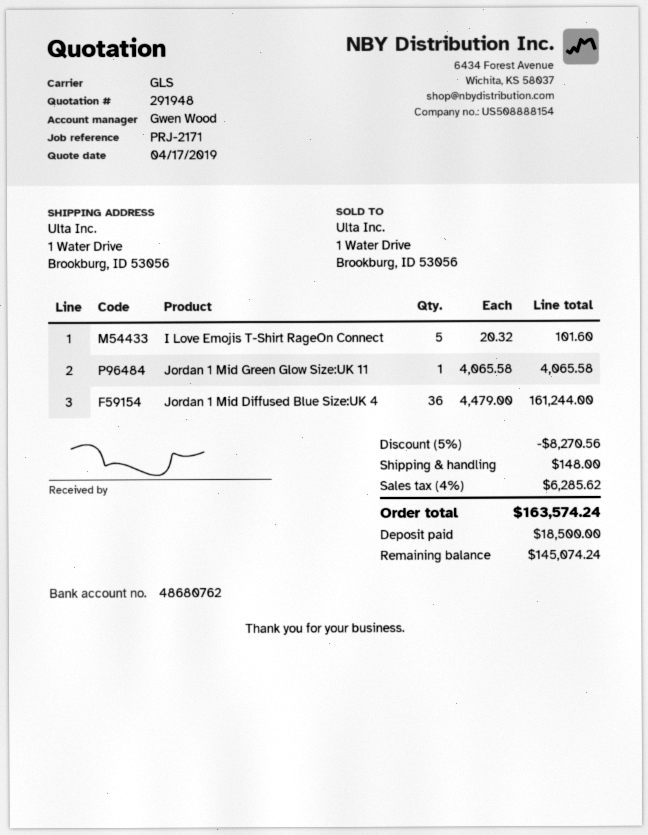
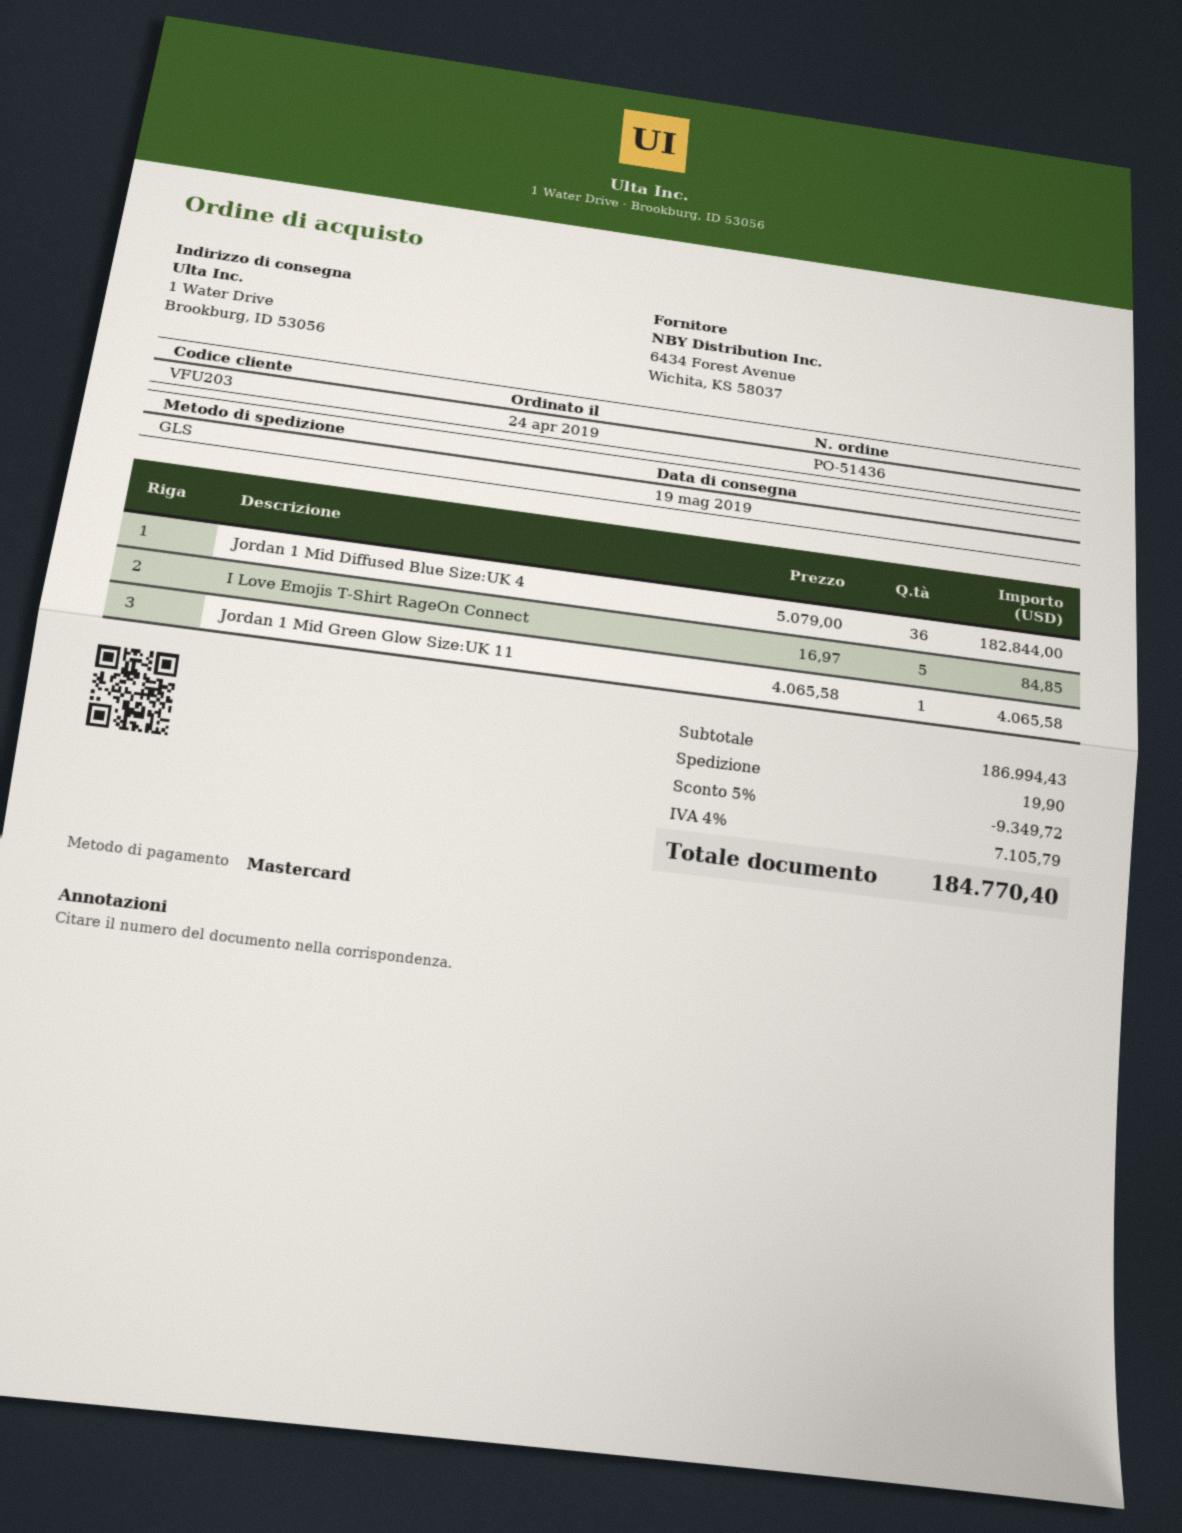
I Love Emojis T-Shirt RageOn Connect: 5 x 20.32 = 101.60 -> 5 x 16.97 = 84.85
Jordan 1 Mid Diffused Blue Size:UK 4: 36 x 4479.00 = 161244.00 -> 36 x 5079.00 = 182844.00
discount: 5% = 8270.56 -> 5% = 9349.72
shipping: 148.00 -> 19.90
tax: 4% = 6285.62 -> 4% = 7105.79
total: 163574.24 -> 184770.40

